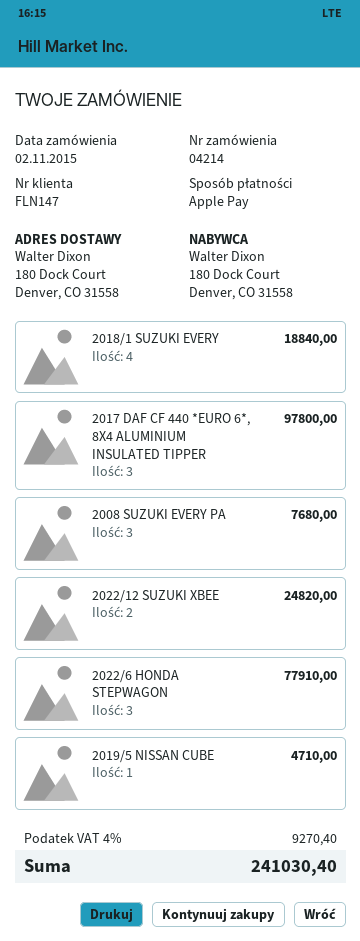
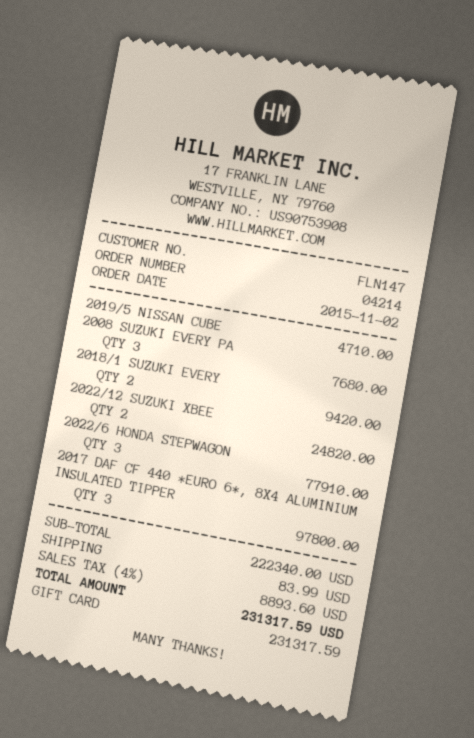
payment method: Apple Pay -> gift card
2018/1 SUZUKI EVERY: 4 for 18840.00 -> 2 for 9420.00
shipping: none -> 83.99
tax: 4% = 9270.40 -> 4% = 8893.60
total: 241030.40 -> 231317.59

